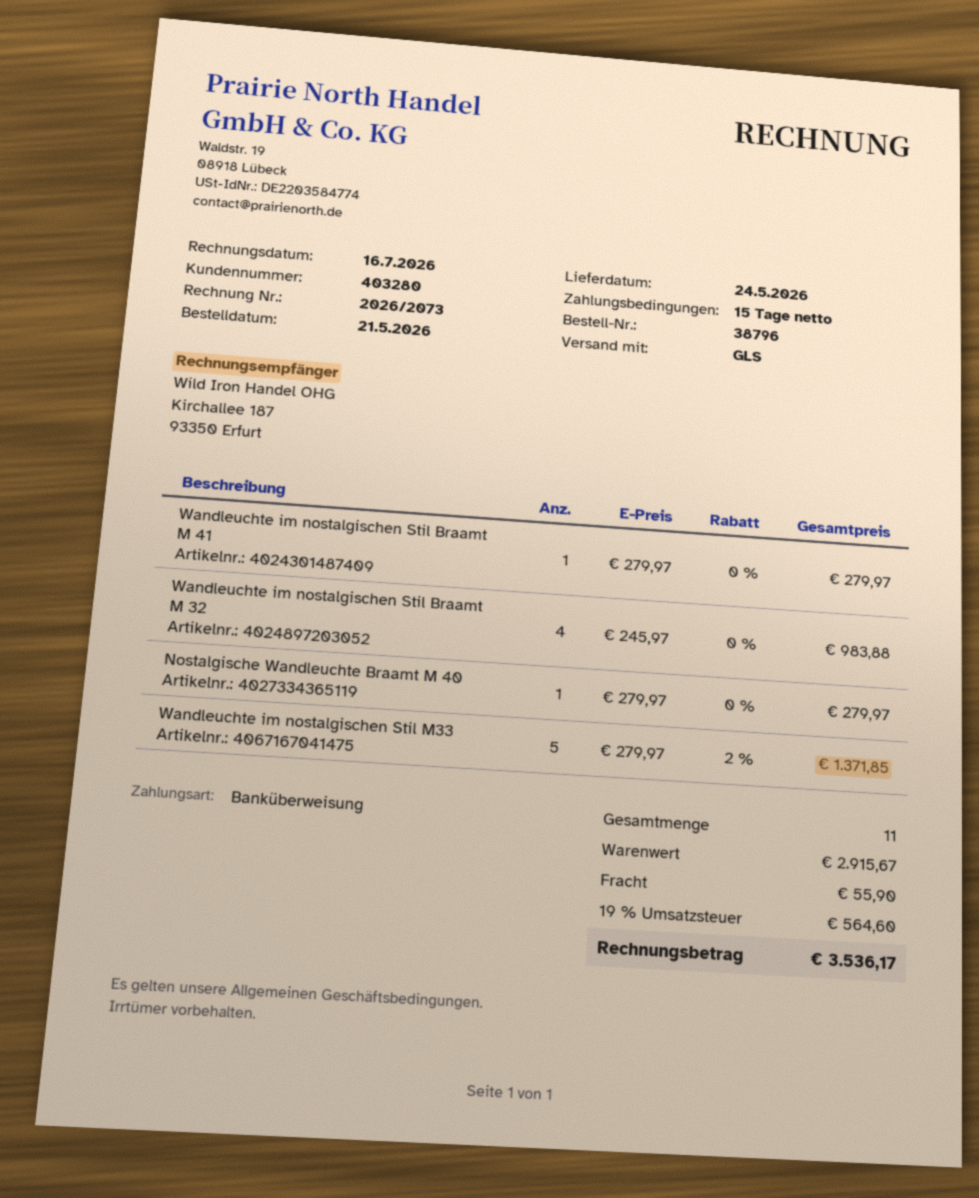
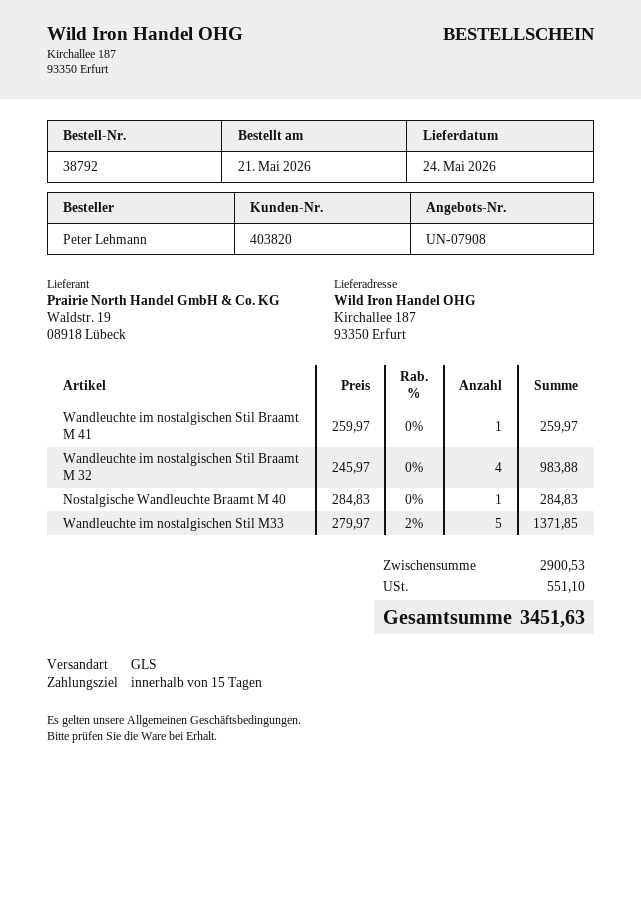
order number: 38796 -> 38792
customer number: 403280 -> 403820
Wandleuchte im nostalgischen Stil Braamt M 41: 1 x 279.97 = 279.97 -> 1 x 259.97 = 259.97
Nostalgische Wandleuchte Braamt M 40: 1 x 279.97 = 279.97 -> 1 x 284.83 = 284.83
subtotal: 2915.67 -> 2900.53
shipping: 55.90 -> none
tax: 564.60 -> 551.10
total: 3536.17 -> 3451.63

